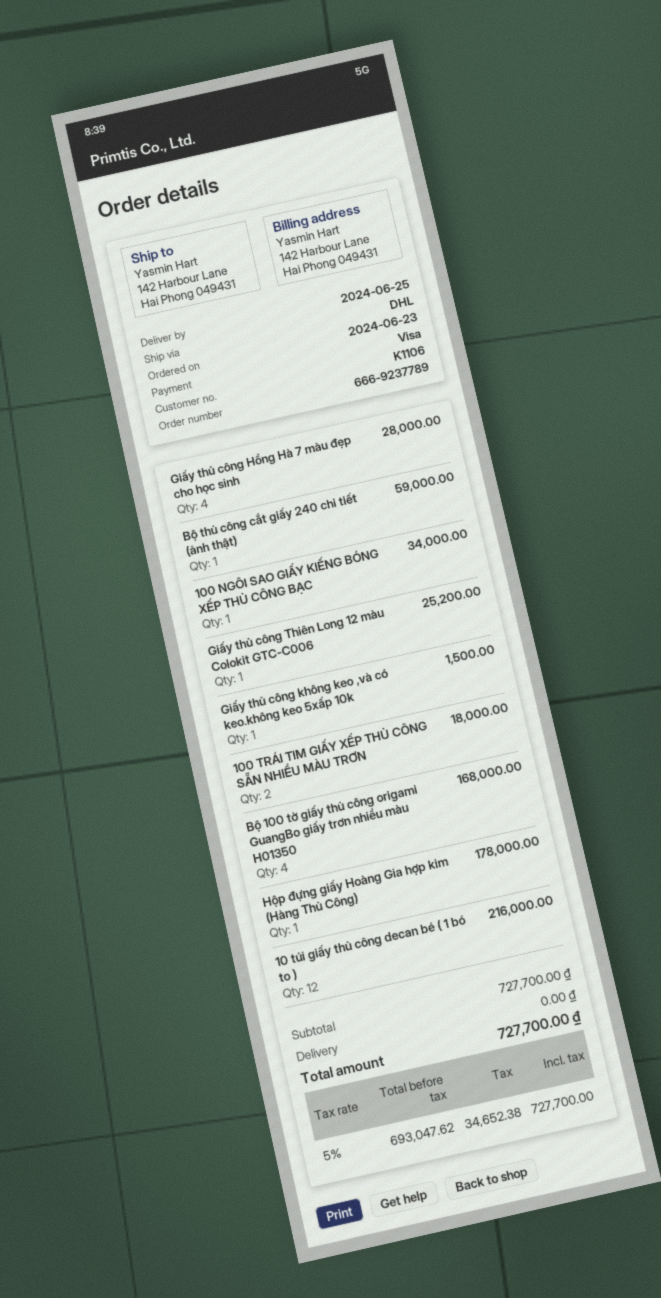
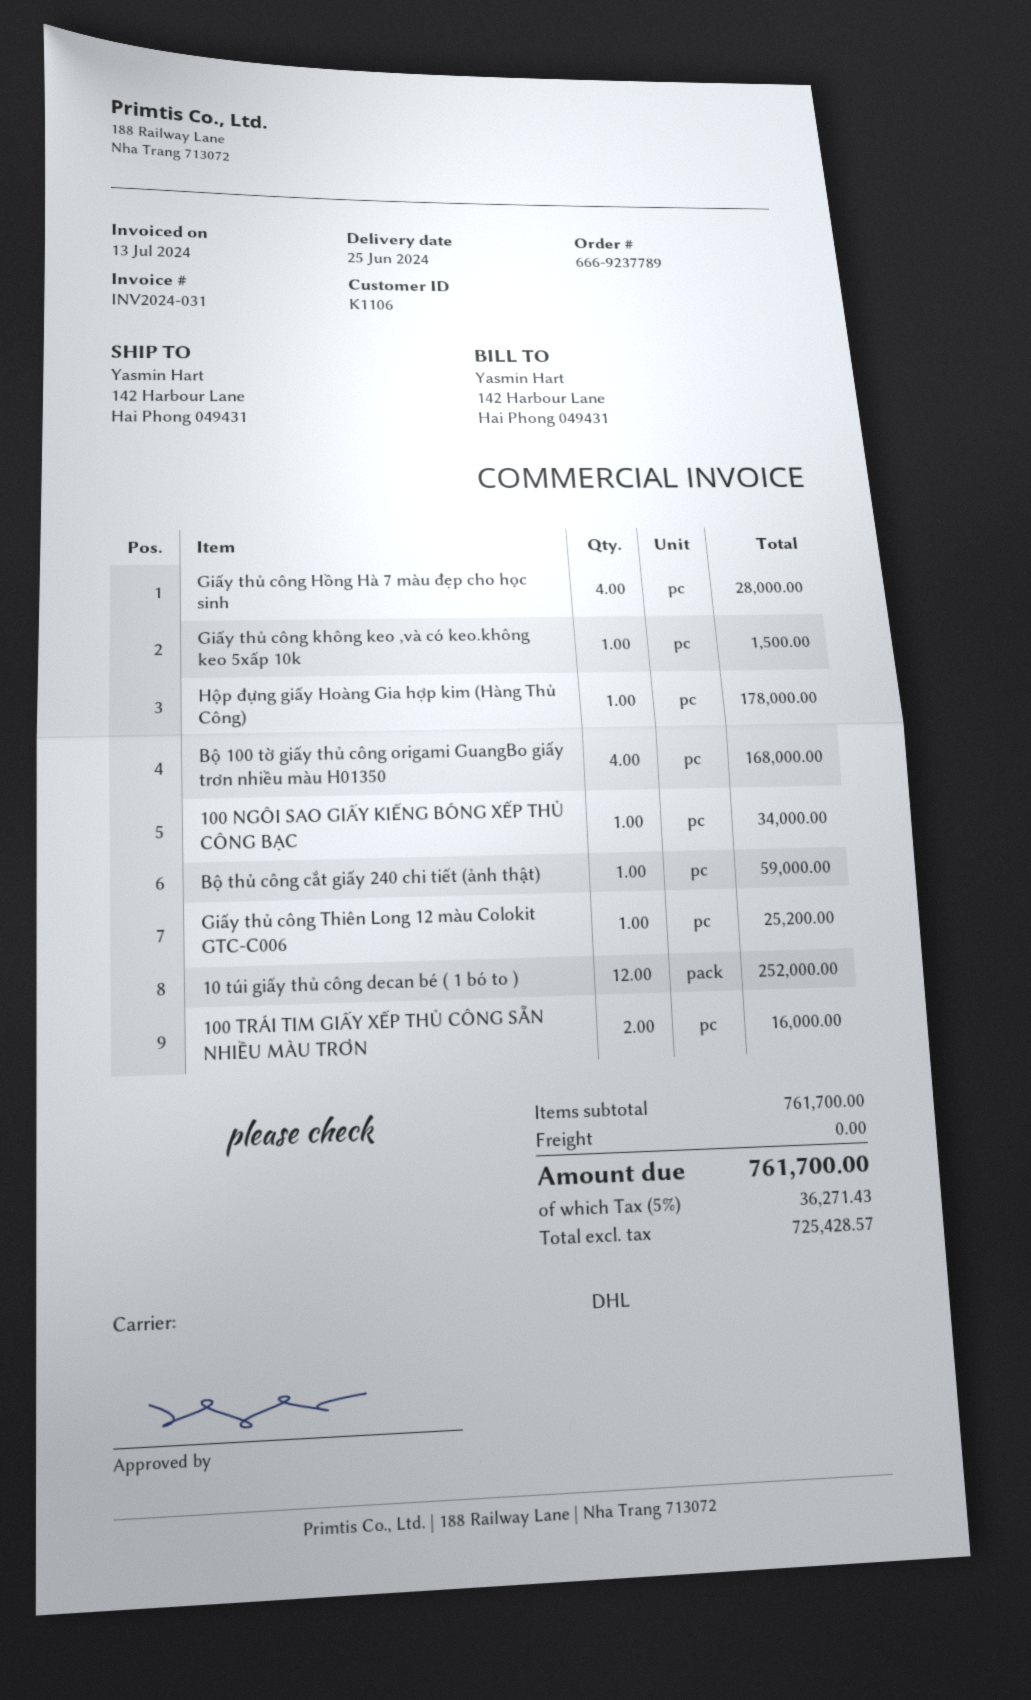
100 TRÁI TIM GIẤY XẾP THỦ CÔNG SẴN NHIỀU MÀU TRƠN: 2 for 18000.00 -> 2 for 16000.00
10 túi giấy thủ công decan bé ( 1 bó to ): 12 for 216000.00 -> 12 for 252000.00
subtotal: 727700.00 -> 761700.00
net: 693047.62 -> 725428.57
tax: 5% = 34652.38 -> 5% = 36271.43
total: 727700.00 -> 761700.00

